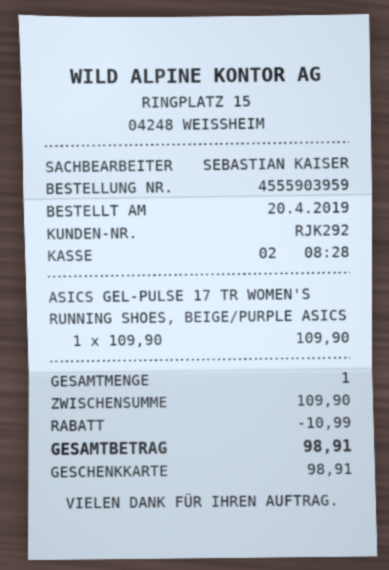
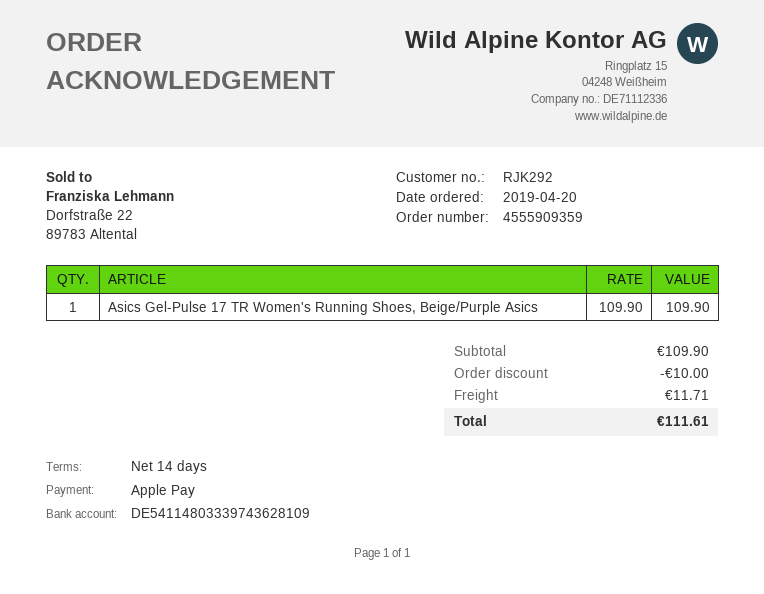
order number: 4555903959 -> 4555909359
payment method: gift card -> Apple Pay
discount: 10.99 -> 10.00
shipping: none -> 11.71
total: 98.91 -> 111.61

